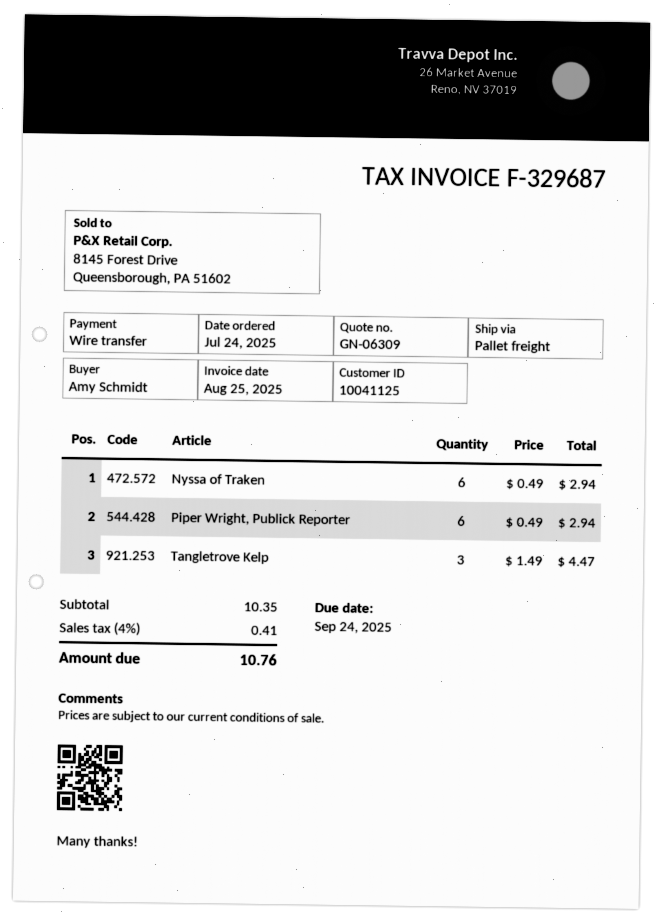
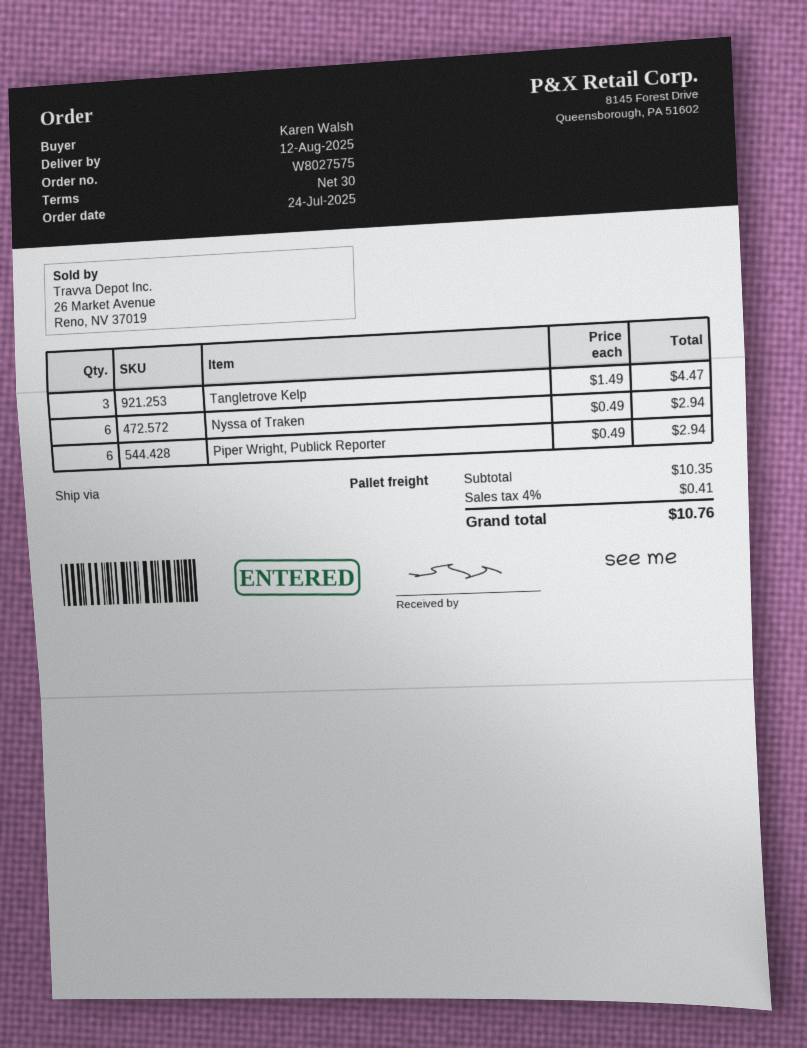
ordered by: Amy Schmidt -> Karen Walsh

